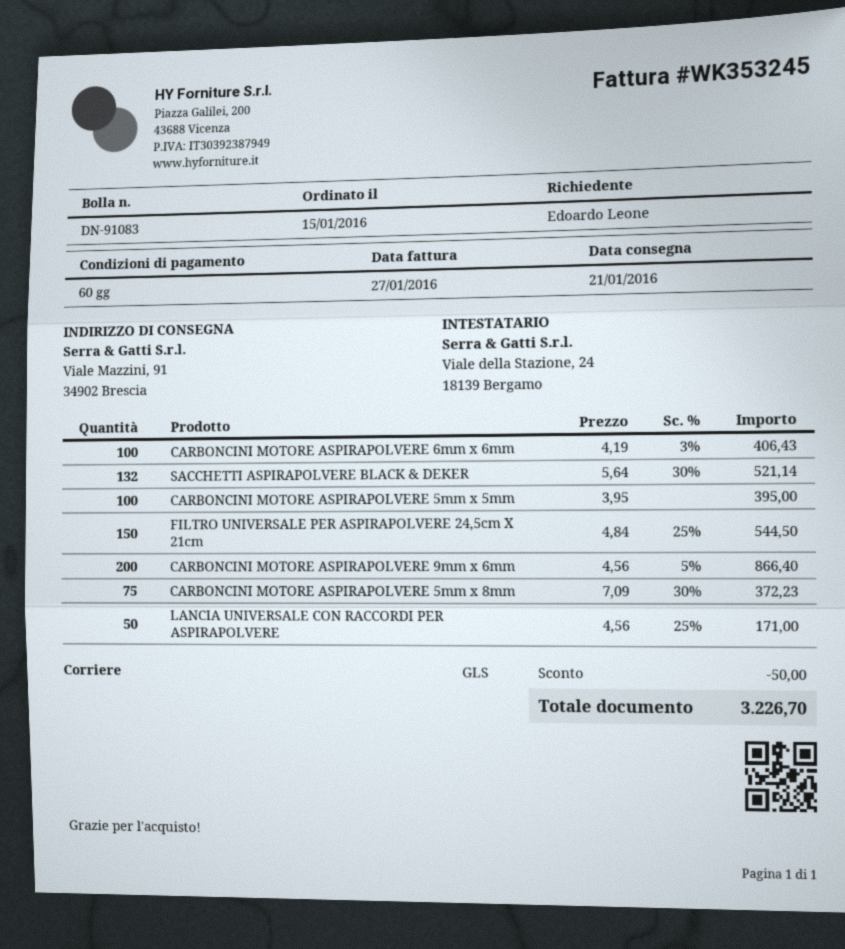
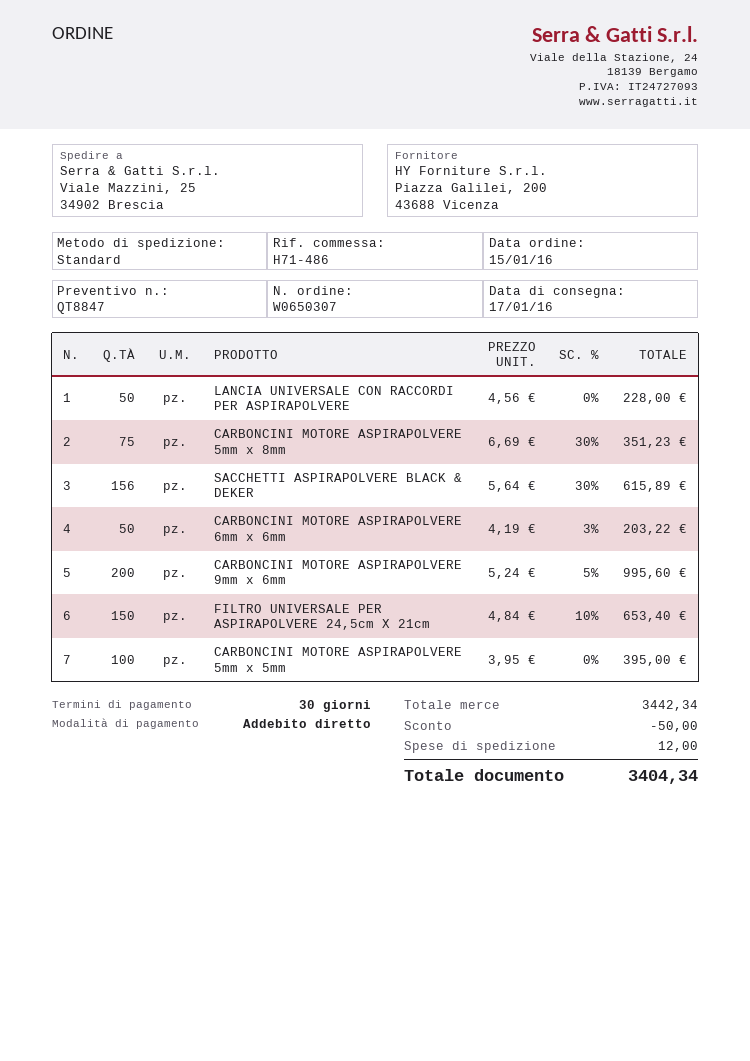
delivery date: 2016-01-21 -> 2016-01-17
payment terms: 60 days -> 30 days
shipping method: GLS -> standard
ship to: Viale Mazzini, 91, 34902 Brescia -> Viale Mazzini, 25, 34902 Brescia
CARBONCINI MOTORE ASPIRAPOLVERE 6mm x 6mm: 100 x 4.19 - 3% = 406.43 -> 50 x 4.19 - 3% = 203.22
SACCHETTI ASPIRAPOLVERE BLACK & DEKER: 132 x 5.64 - 30% = 521.14 -> 156 x 5.64 - 30% = 615.89
FILTRO UNIVERSALE PER ASPIRAPOLVERE 24,5cm X 21cm: 150 x 4.84 - 25% = 544.50 -> 150 x 4.84 - 10% = 653.40
CARBONCINI MOTORE ASPIRAPOLVERE 9mm x 6mm: 200 x 4.56 - 5% = 866.40 -> 200 x 5.24 - 5% = 995.60
CARBONCINI MOTORE ASPIRAPOLVERE 5mm x 8mm: 75 x 7.09 - 30% = 372.23 -> 75 x 6.69 - 30% = 351.23
LANCIA UNIVERSALE CON RACCORDI PER ASPIRAPOLVERE: 50 x 4.56 - 25% = 171.00 -> 50 x 4.56 = 228.00
shipping: none -> 12.00
total: 3226.70 -> 3404.34

